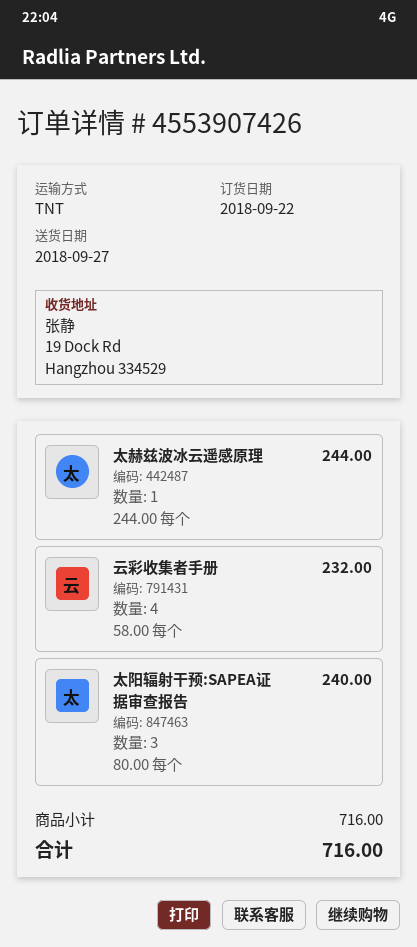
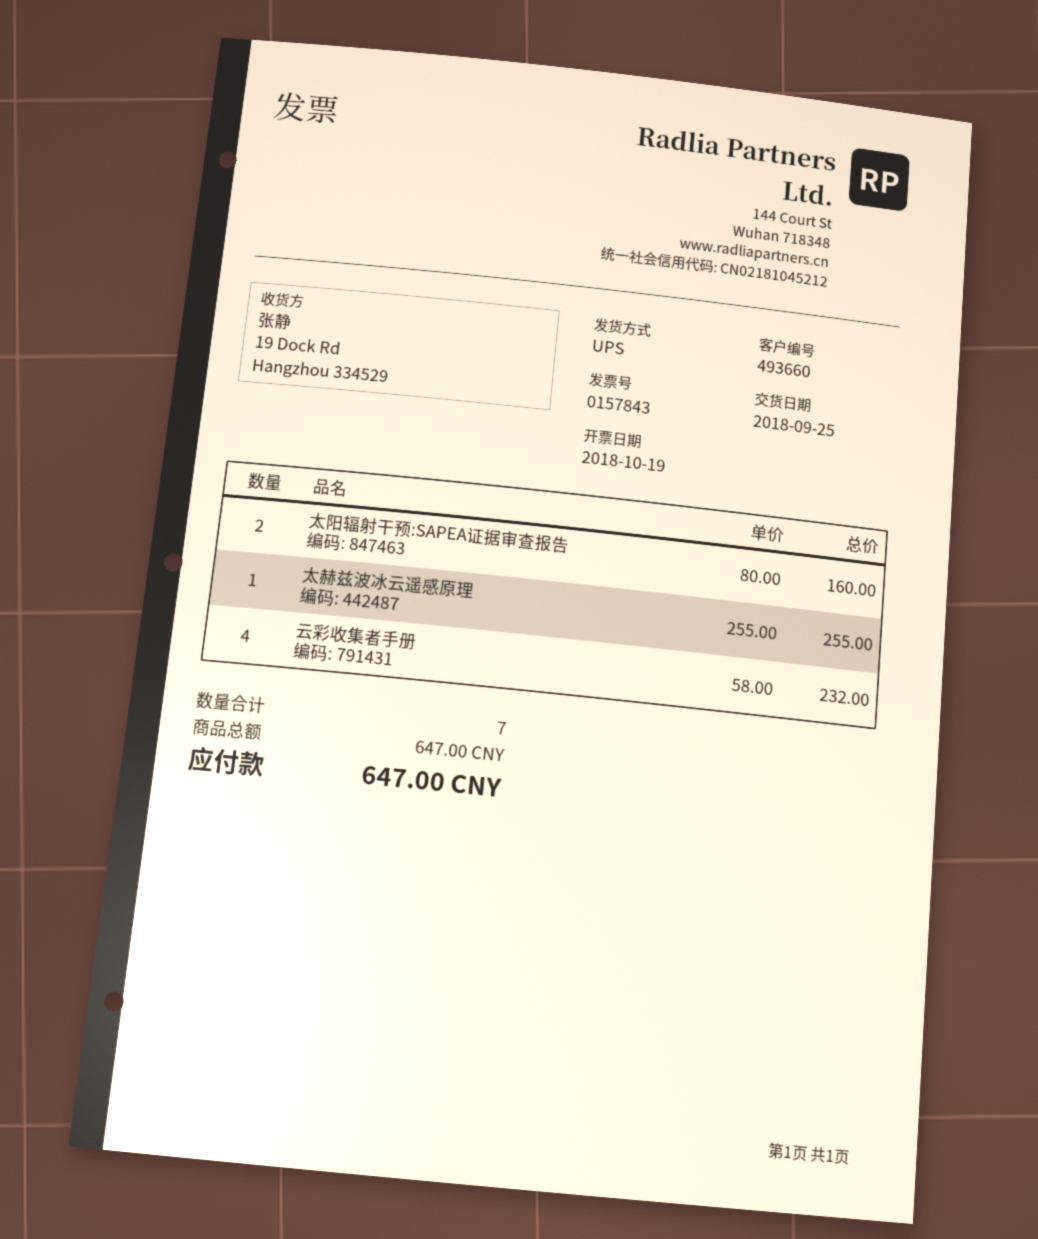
delivery date: 2018-09-27 -> 2018-09-25
shipping method: TNT -> UPS
太赫兹波冰云遥感原理: 1 x 244.00 = 244.00 -> 1 x 255.00 = 255.00
太阳辐射干预:SAPEA证据审查报告: 3 x 80.00 = 240.00 -> 2 x 80.00 = 160.00
subtotal: 716.00 -> 647.00
total: 716.00 -> 647.00

